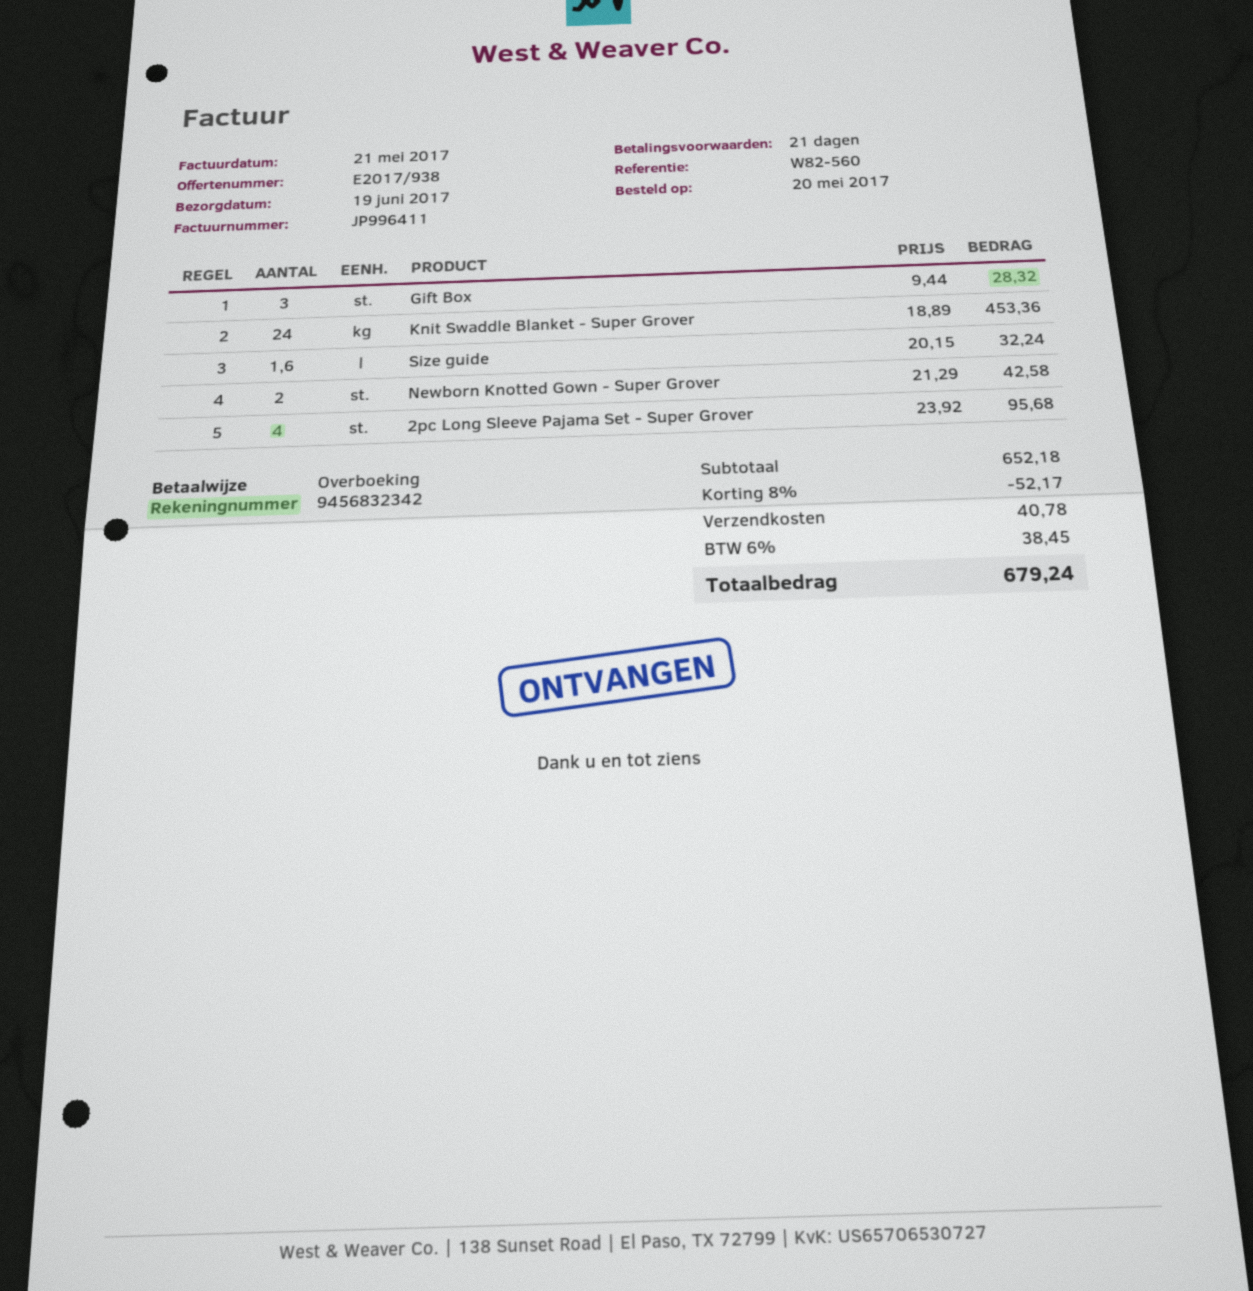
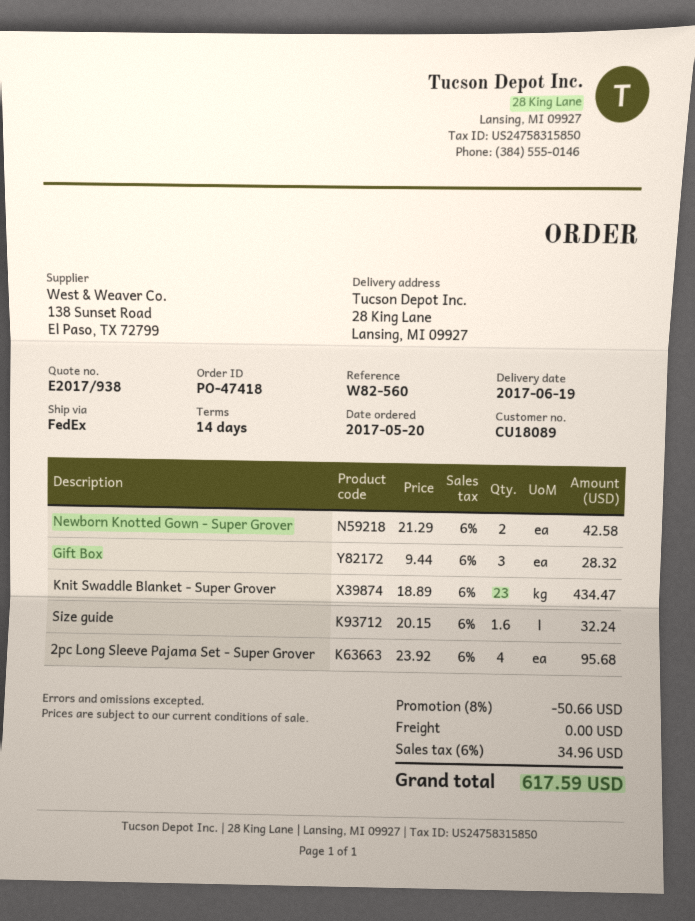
payment terms: 21 days -> 14 days
Knit Swaddle Blanket - Super Grover: 24 x 18.89 = 453.36 -> 23 x 18.89 = 434.47
discount: 8% = 52.17 -> 8% = 50.66
shipping: 40.78 -> 0.00
tax: 6% = 38.45 -> 6% = 34.96
total: 679.24 -> 617.59

